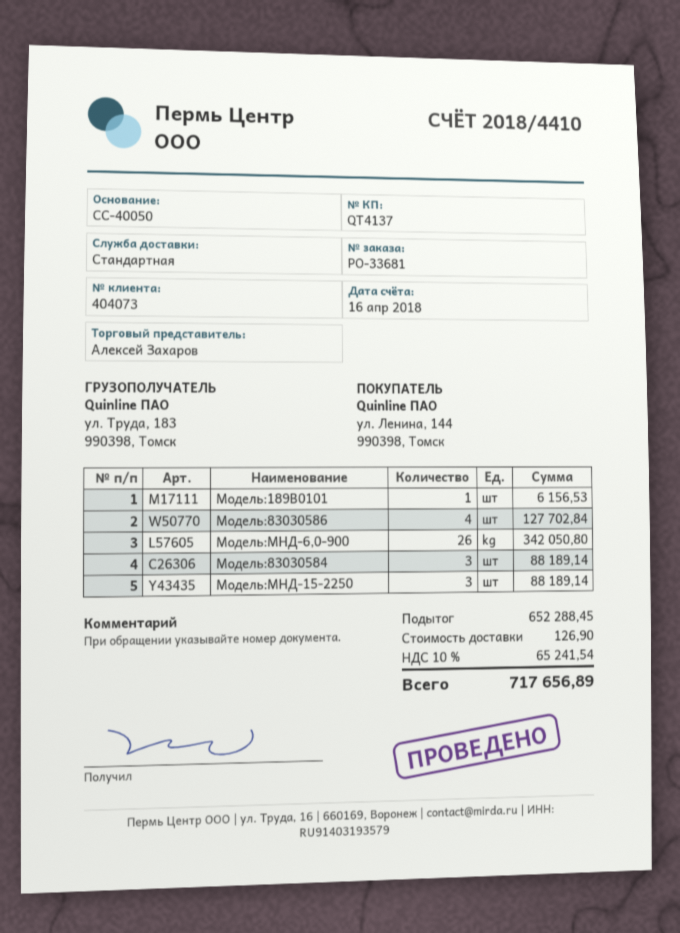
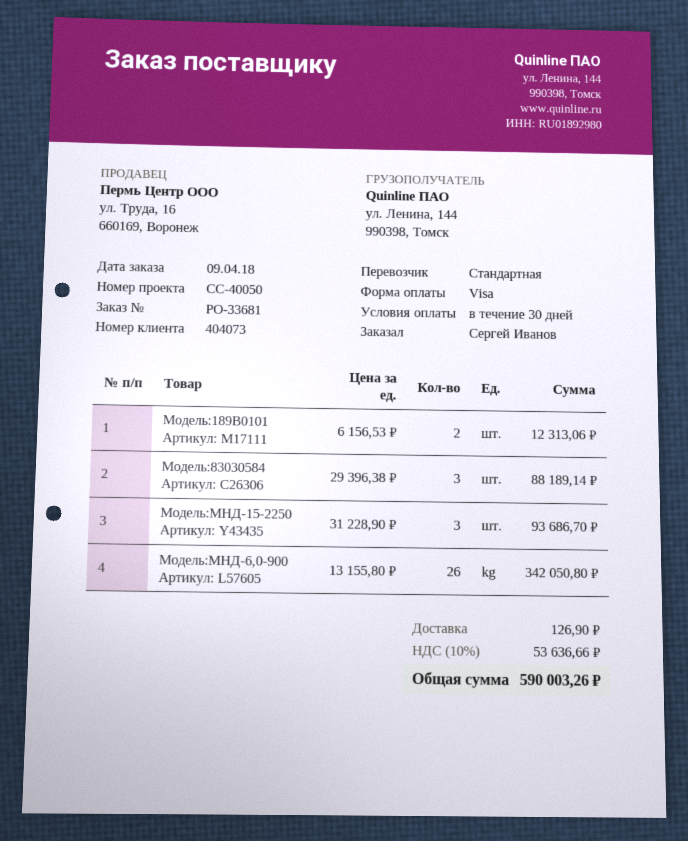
ship to: ул. Труда, 183, 990398, Томск -> ул. Ленина, 144, 990398, Томск
Модель:189B0101: 1 for 6156.53 -> 2 for 12313.06
Модель:83030586: 4 for 127702.84 -> none
Модель:МНД-15-2250: 3 for 88189.14 -> 3 for 93686.70
tax: 10% = 65241.54 -> 10% = 53636.66
total: 717656.89 -> 590003.26

